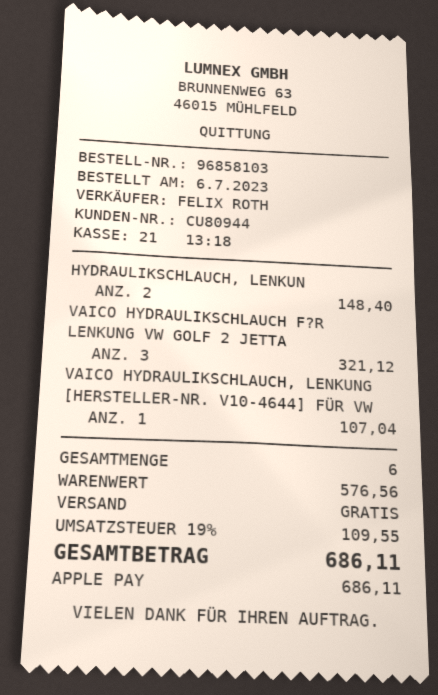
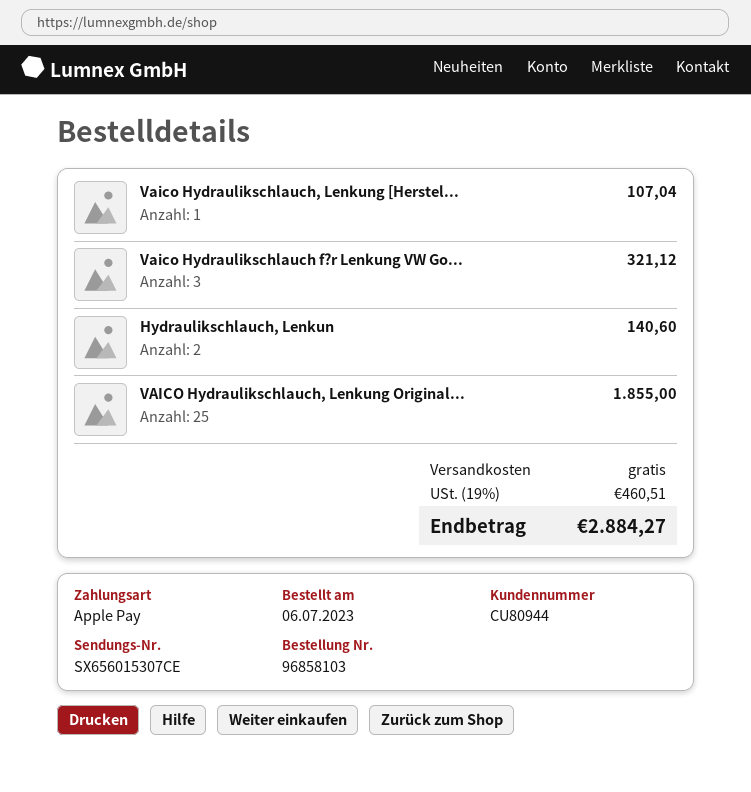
HYDRAULIKSCHLAUCH, LENKUN: 2 for 148.40 -> 2 for 140.60
VAICO Hydraulikschlauch, Lenkung Original...: none -> 25 for 1855.00
tax: 19% = 109.55 -> 19% = 460.51
total: 686.11 -> 2884.27

